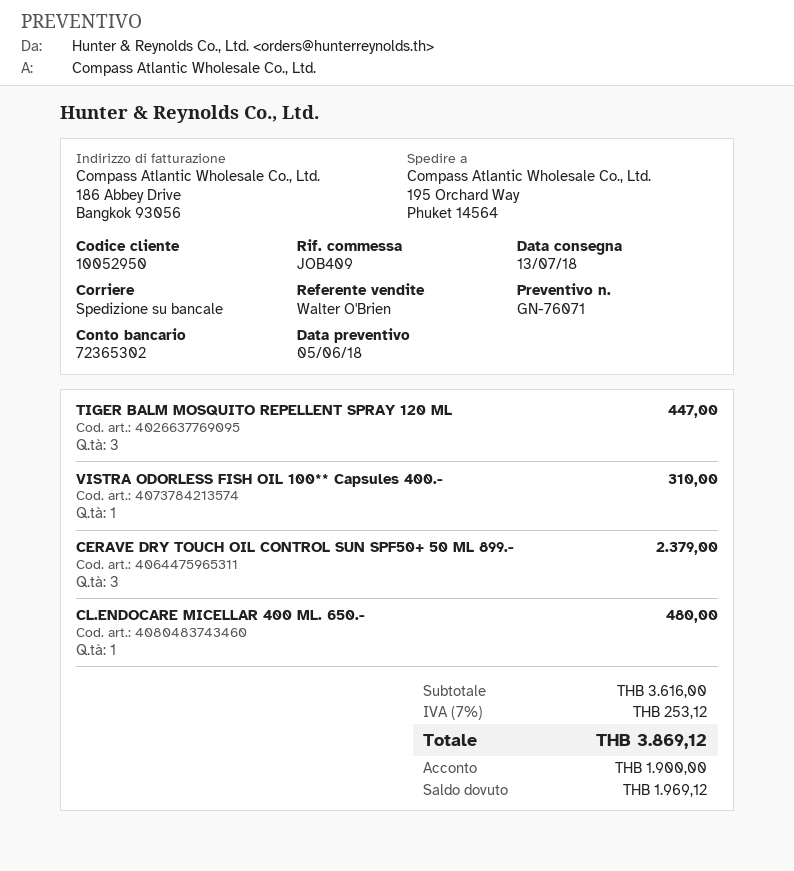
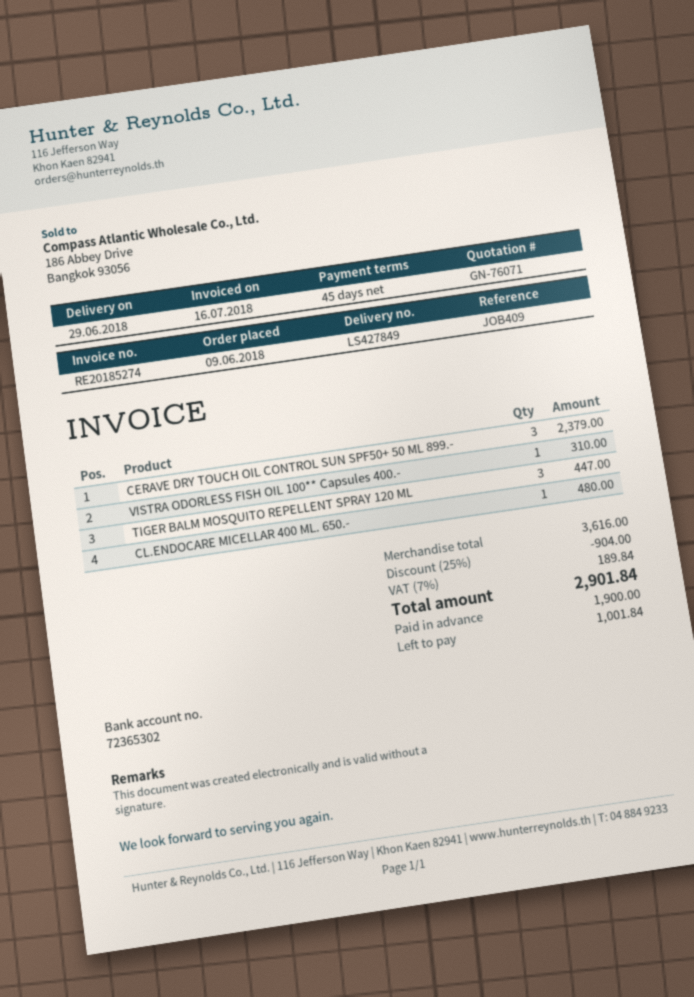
delivery date: 2018-07-13 -> 2018-06-29
discount: none -> 25% = 904.00
tax: 7% = 253.12 -> 7% = 189.84
total: 3869.12 -> 2901.84
balance: 1969.12 -> 1001.84

